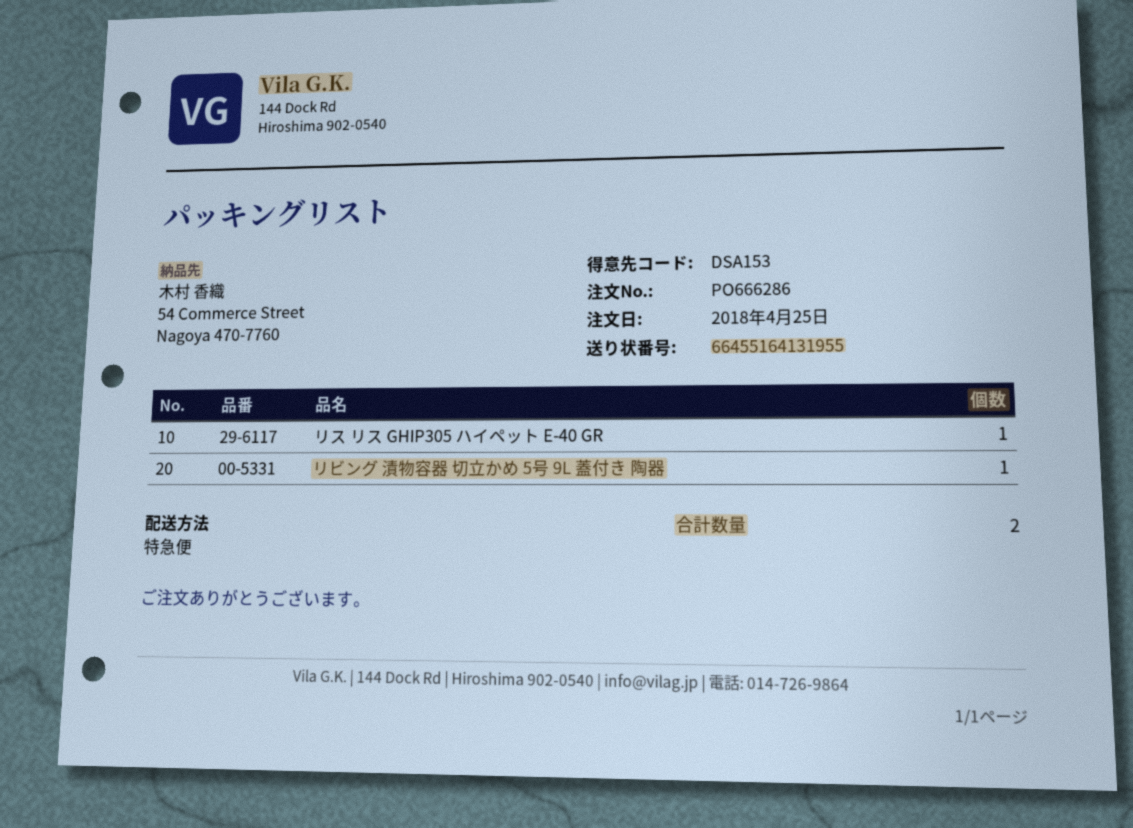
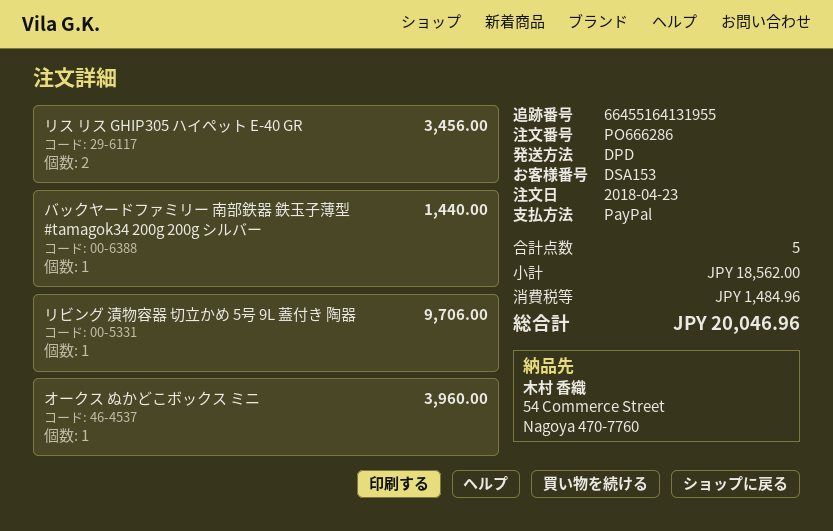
order date: 2018-04-25 -> 2018-04-23
shipping method: express -> DPD
リス リス GHIP305 ハイペット E-40 GR: 1 -> 2
バックヤードファミリー 南部鉄器 鉄玉子薄型 #tamagok34 200g 200g シルバー: none -> 1
オークス ぬかどこボックス ミニ: none -> 1
total quantity: 2 -> 5

